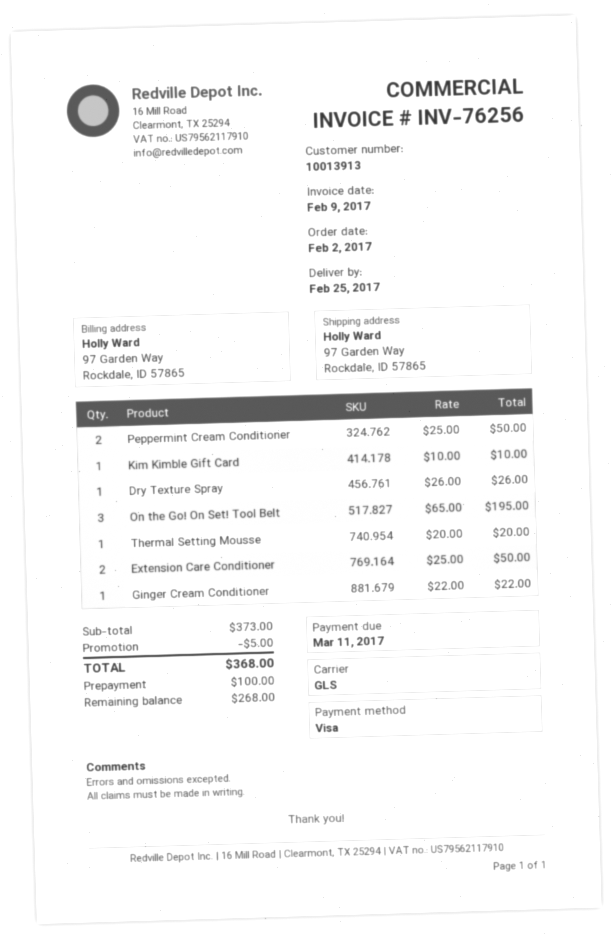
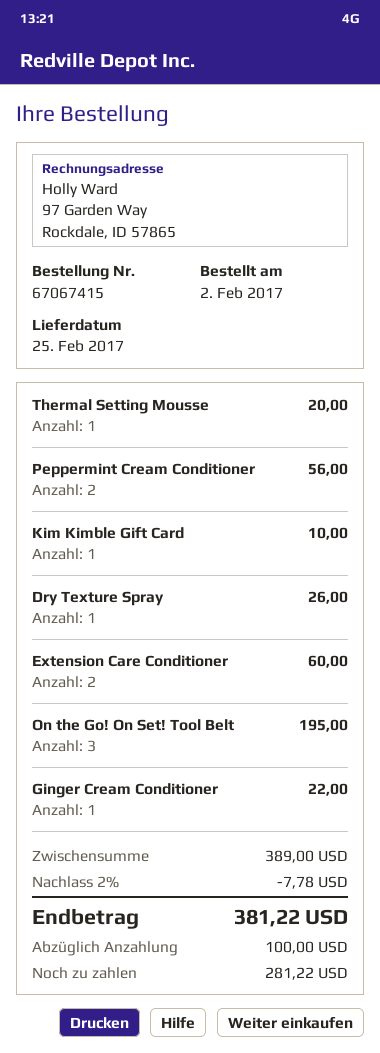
Peppermint Cream Conditioner: 2 for 50.00 -> 2 for 56.00
Extension Care Conditioner: 2 for 50.00 -> 2 for 60.00
subtotal: 373.00 -> 389.00
discount: 5.00 -> 7.78
total: 368.00 -> 381.22
balance: 268.00 -> 281.22

